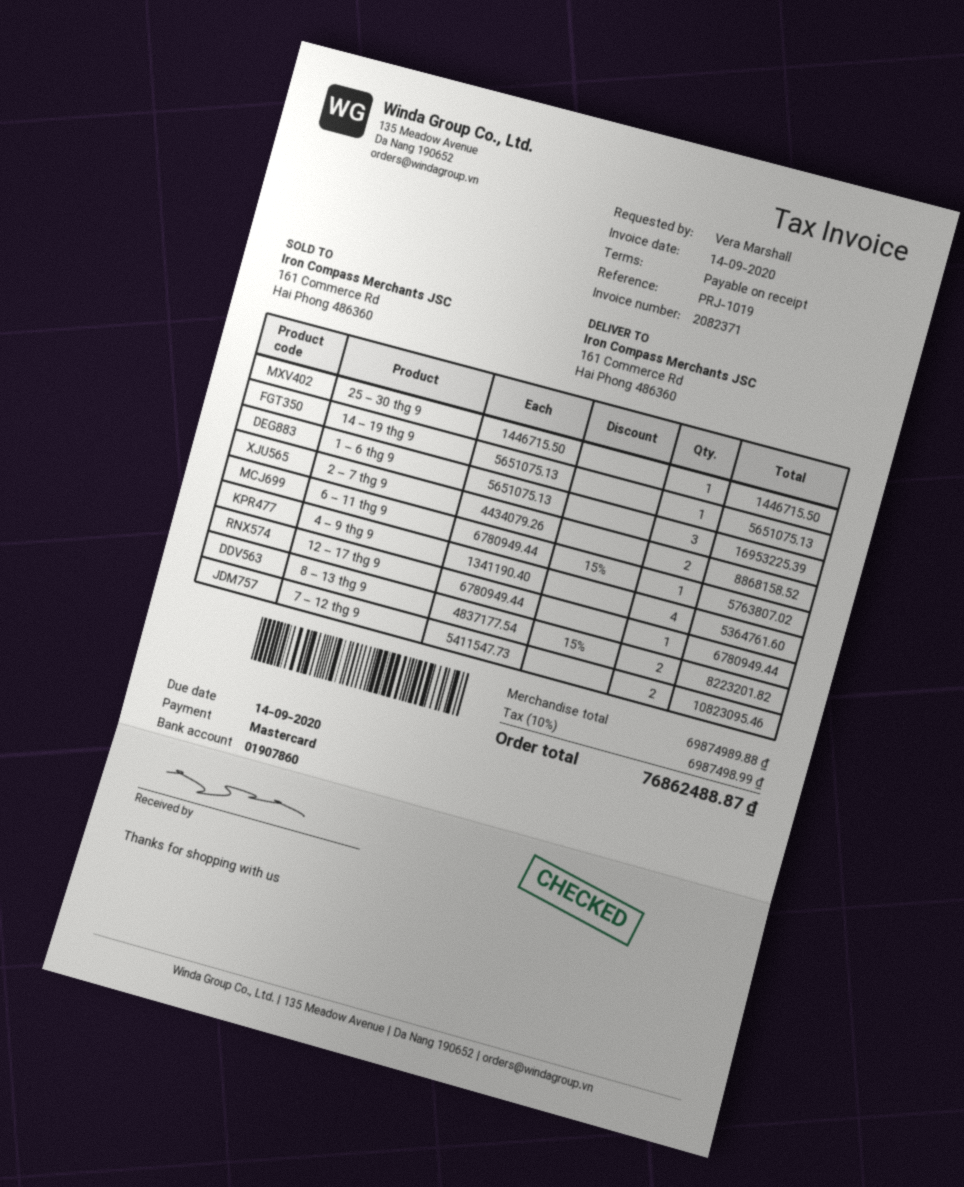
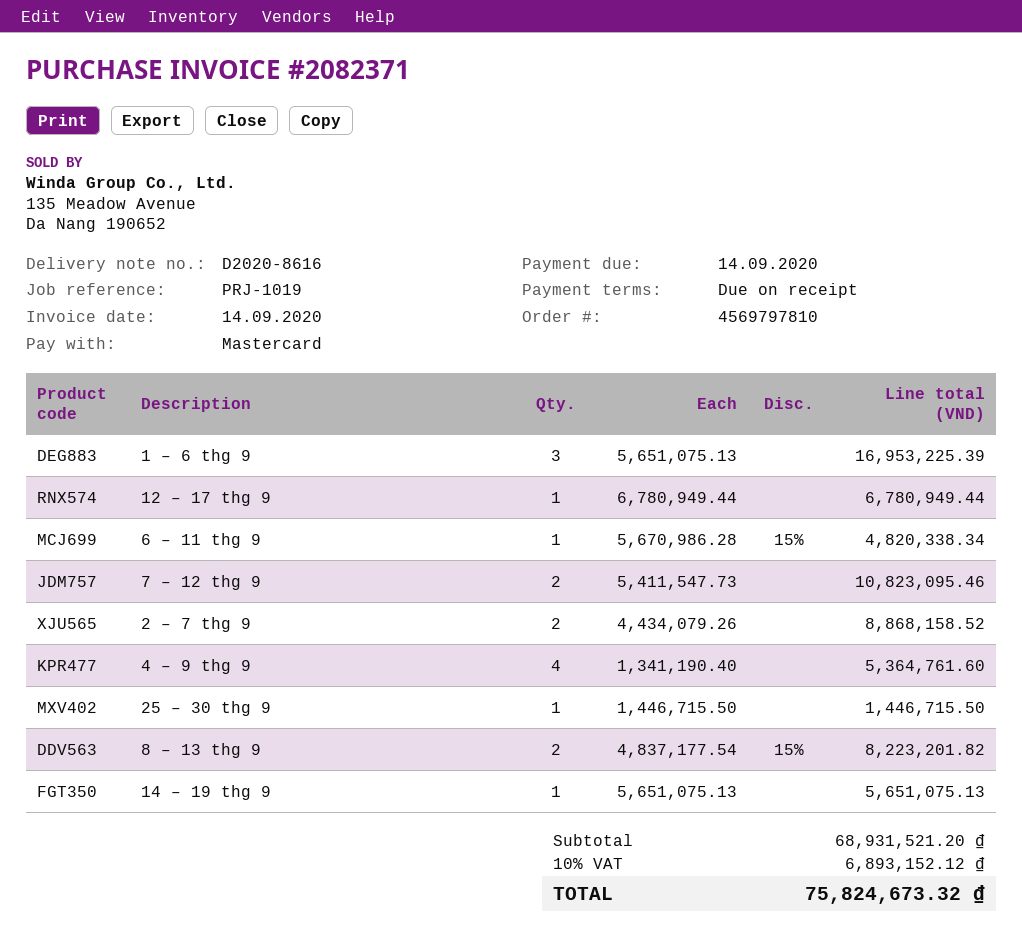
6 – 11 thg 9: 1 x 6780949.44 - 15% = 5763807.02 -> 1 x 5670986.28 - 15% = 4820338.34
subtotal: 69874989.88 -> 68931521.20
tax: 10% = 6987498.99 -> 10% = 6893152.12
total: 76862488.87 -> 75824673.32

